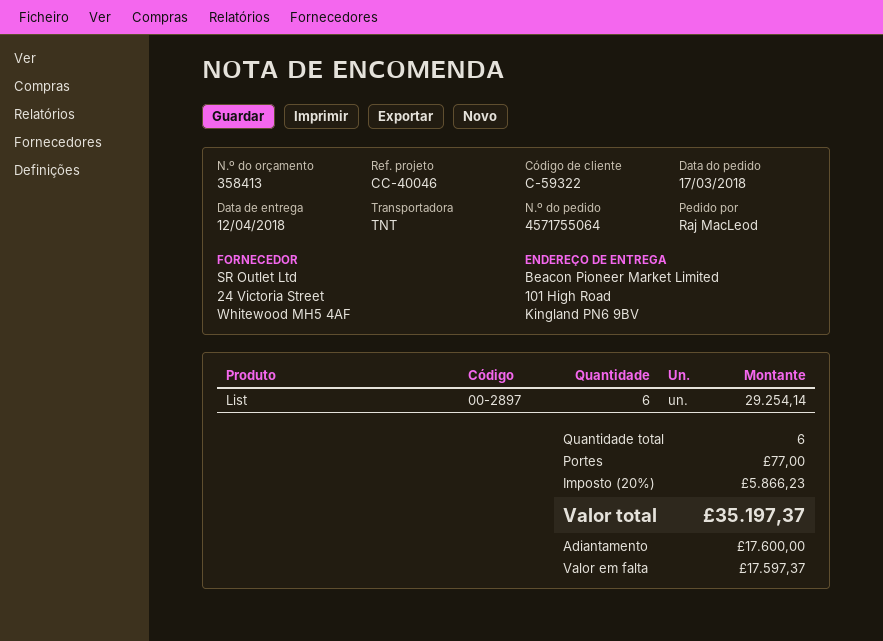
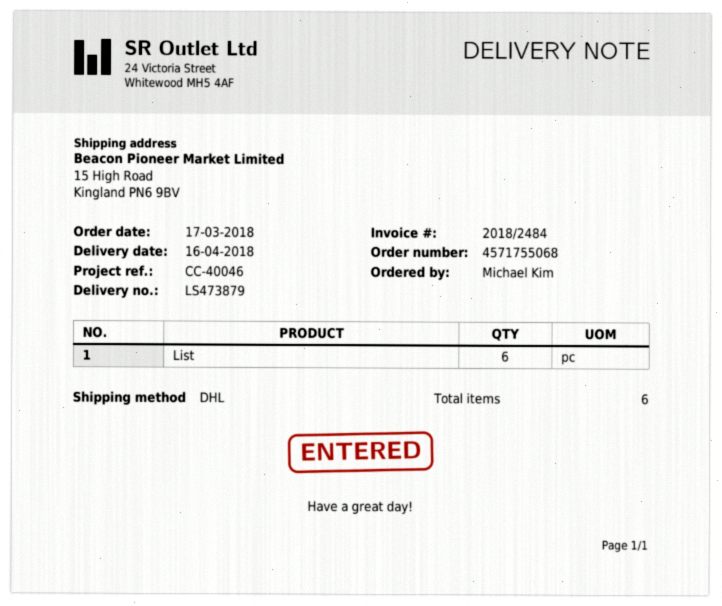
order number: 4571755064 -> 4571755068
delivery date: 2018-04-12 -> 2018-04-16
ordered by: Raj MacLeod -> Michael Kim
shipping method: TNT -> DHL
ship to: 101 High Road, Kingland PN6 9BV -> 15 High Road, Kingland PN6 9BV

